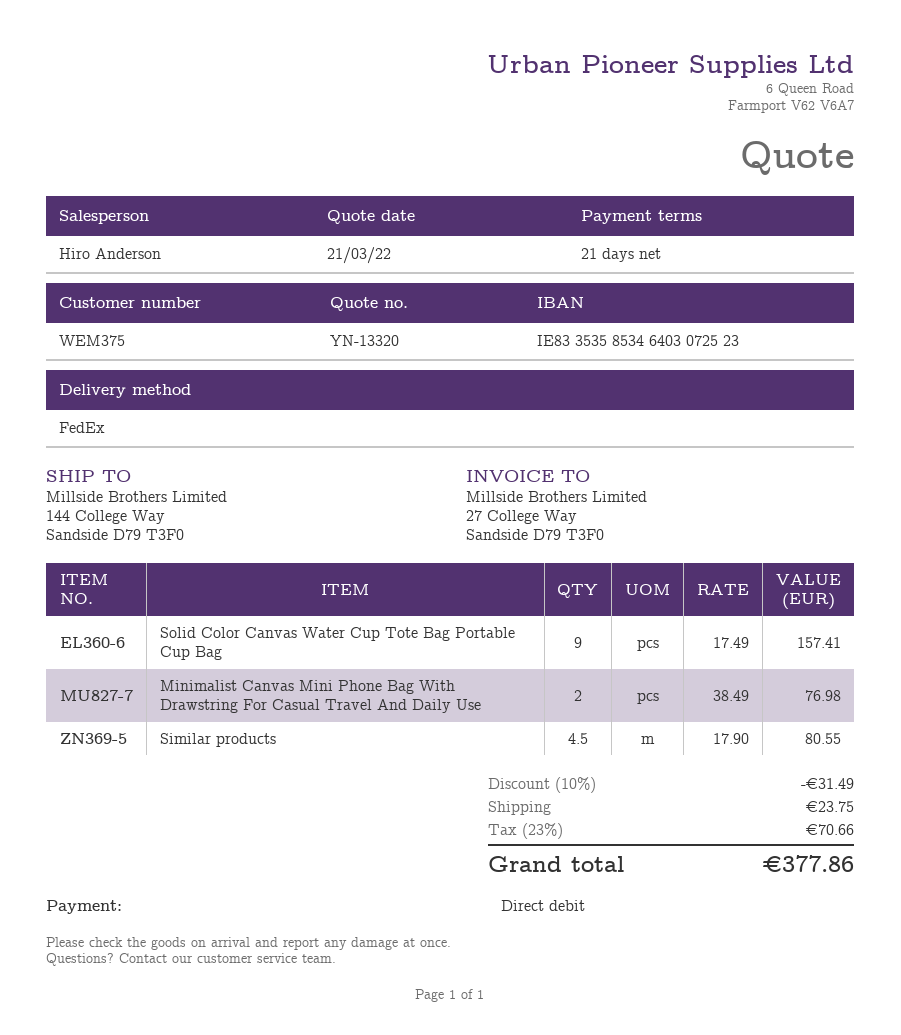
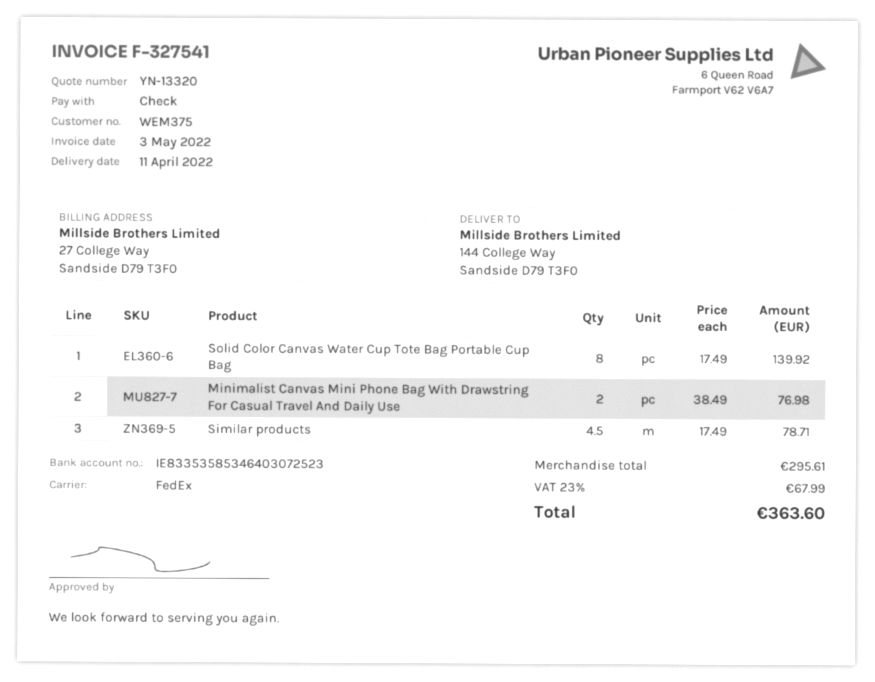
payment method: direct debit -> cheque
Solid Color Canvas Water Cup Tote Bag Portable Cup Bag: 9 x 17.49 = 157.41 -> 8 x 17.49 = 139.92
Similar products: 4.5 x 17.90 = 80.55 -> 4.5 x 17.49 = 78.71
discount: 10% = 31.49 -> none
shipping: 23.75 -> none
tax: 23% = 70.66 -> 23% = 67.99
total: 377.86 -> 363.60

